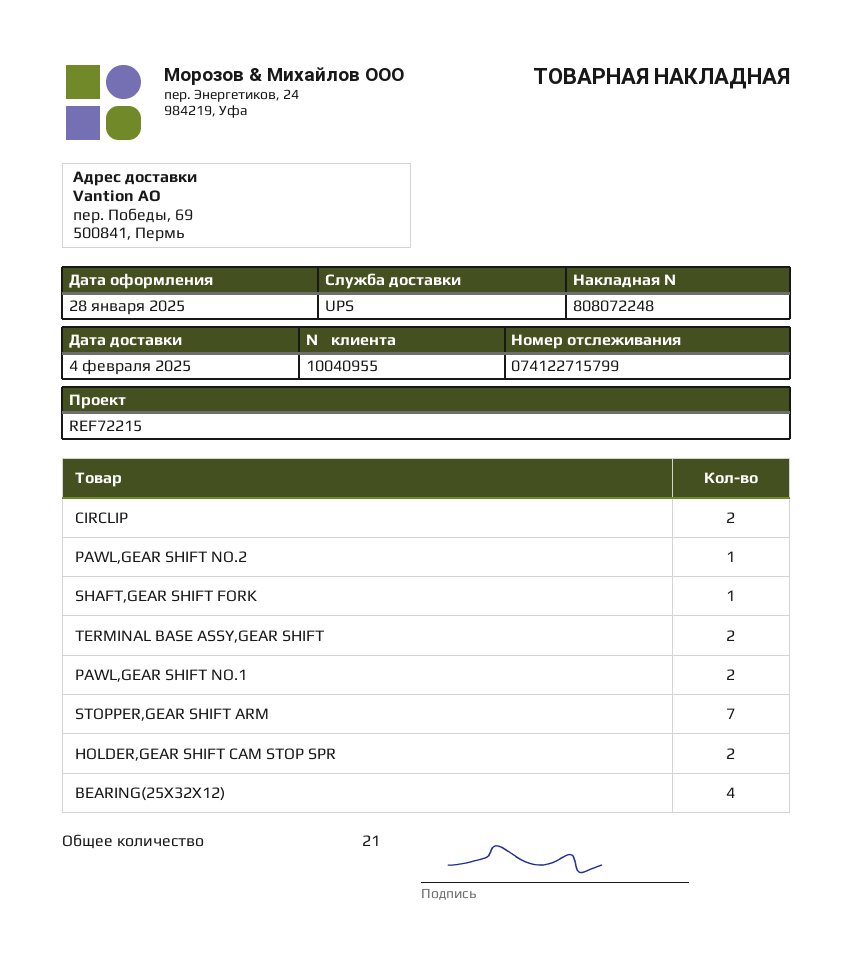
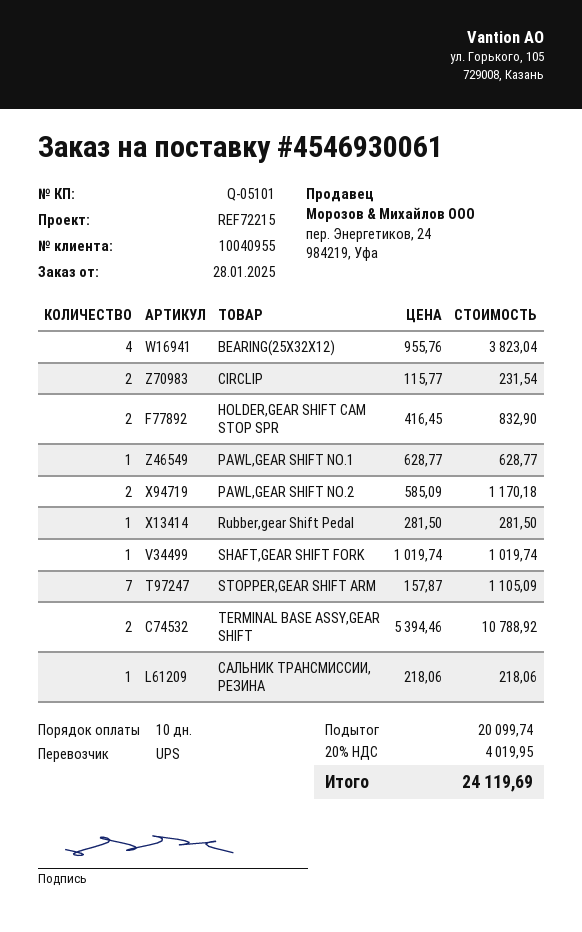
PAWL,GEAR SHIFT NO.2: 1 -> 2
PAWL,GEAR SHIFT NO.1: 2 -> 1
Rubber,gear Shift Pedal: none -> 1
САЛЬНИК ТРАНСМИССИИ, РЕЗИНА: none -> 1

